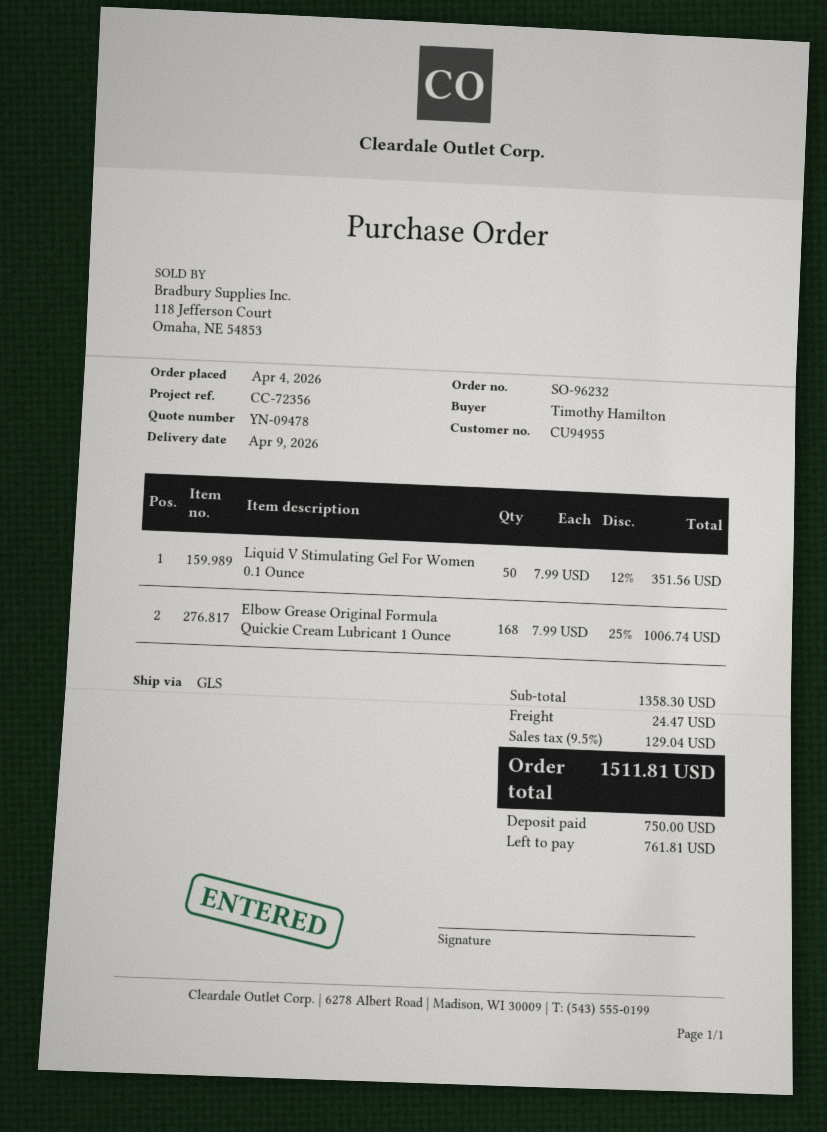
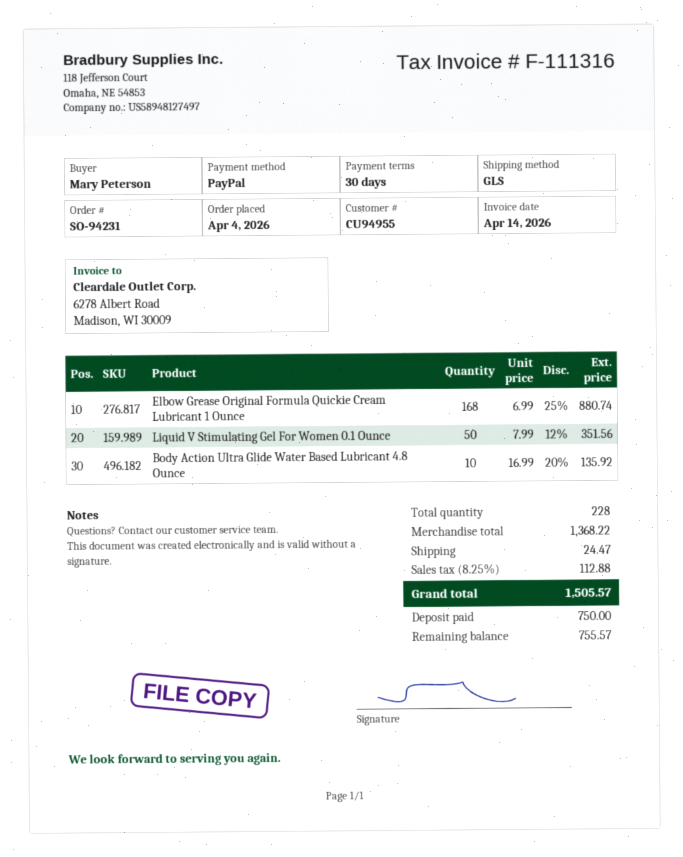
order number: SO-96232 -> SO-94231
ordered by: Timothy Hamilton -> Mary Peterson
Elbow Grease Original Formula Quickie Cream Lubricant 1 Ounce: 168 x 7.99 - 25% = 1006.74 -> 168 x 6.99 - 25% = 880.74
Body Action Ultra Glide Water Based Lubricant 4.8 Ounce: none -> 10 x 16.99 - 20% = 135.92
subtotal: 1358.30 -> 1368.22
tax: 9.5% = 129.04 -> 8.25% = 112.88
total: 1511.81 -> 1505.57
balance: 761.81 -> 755.57

